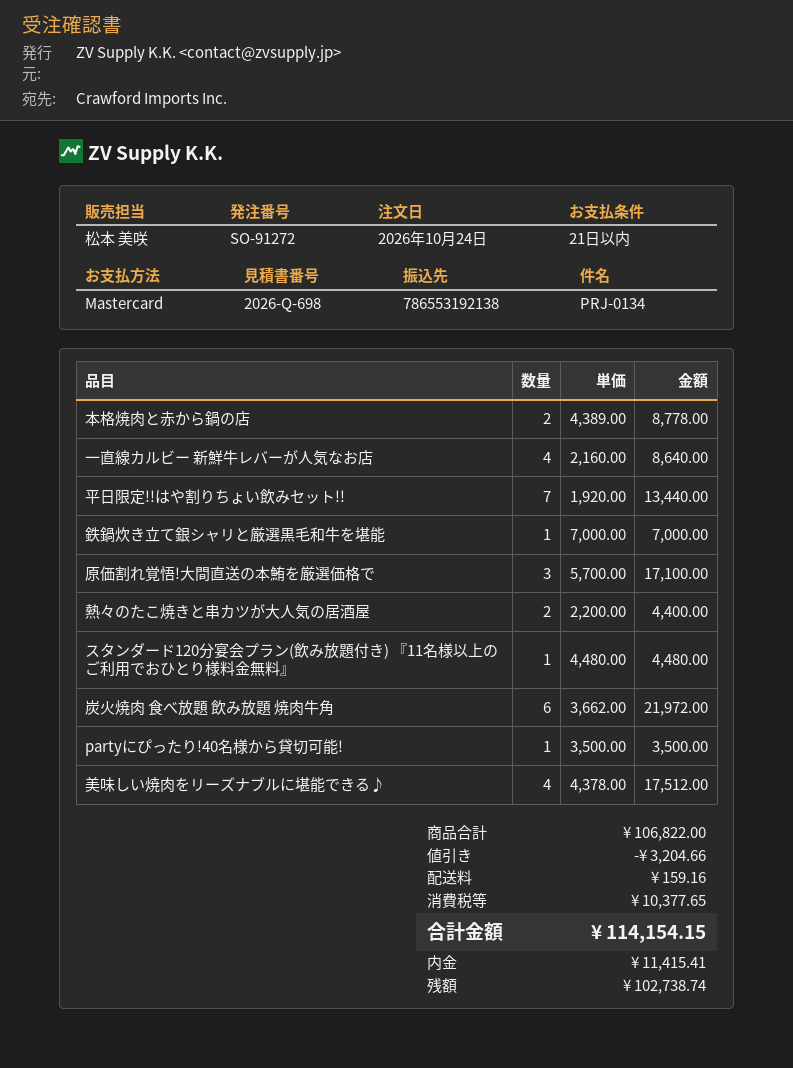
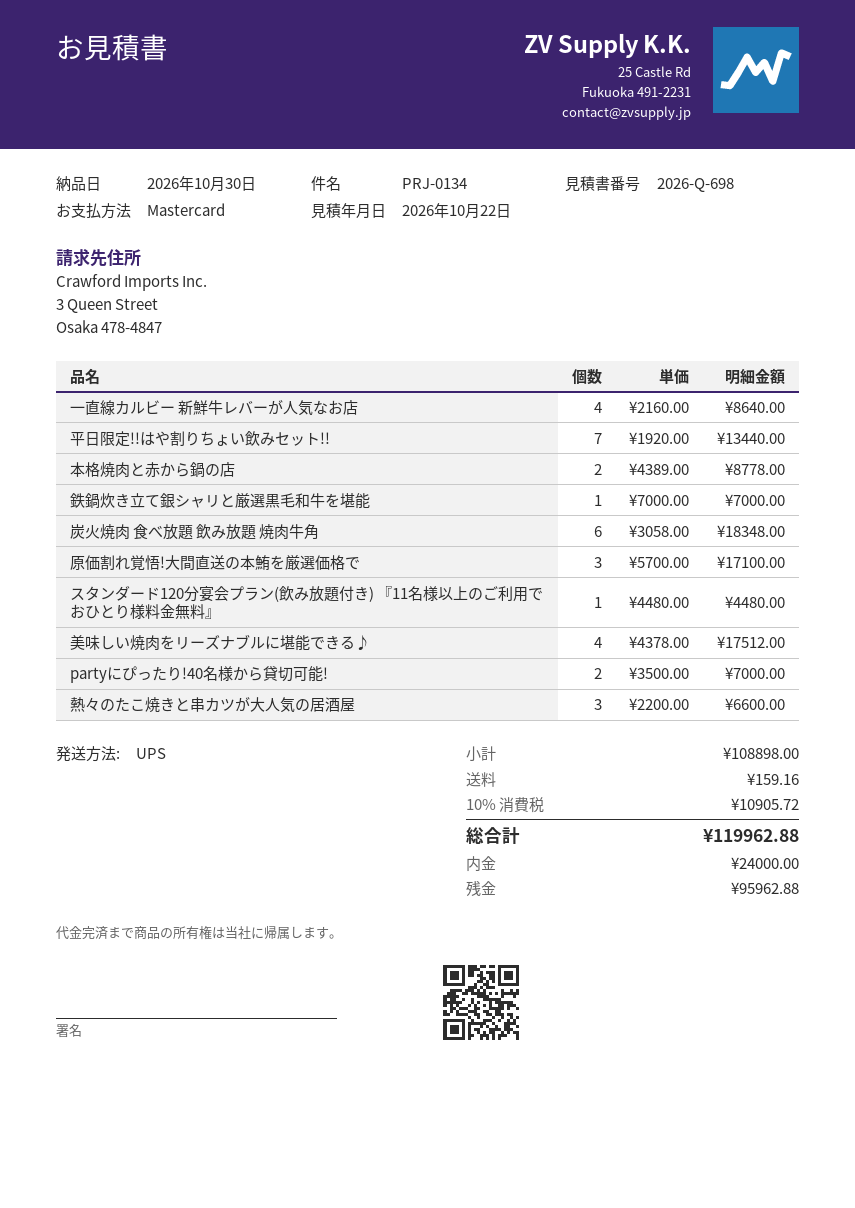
熱々のたこ焼きと串カツが大人気の居酒屋: 2 x 2200.00 = 4400.00 -> 3 x 2200.00 = 6600.00
炭火焼肉 食べ放題 飲み放題 焼肉牛角: 6 x 3662.00 = 21972.00 -> 6 x 3058.00 = 18348.00
partyにぴったり!40名様から貸切可能!: 1 x 3500.00 = 3500.00 -> 2 x 3500.00 = 7000.00
subtotal: 106822.00 -> 108898.00
discount: 3204.66 -> none
tax: 10377.65 -> 10905.72
total: 114154.15 -> 119962.88
deposit: 11415.41 -> 24000.00
balance: 102738.74 -> 95962.88

